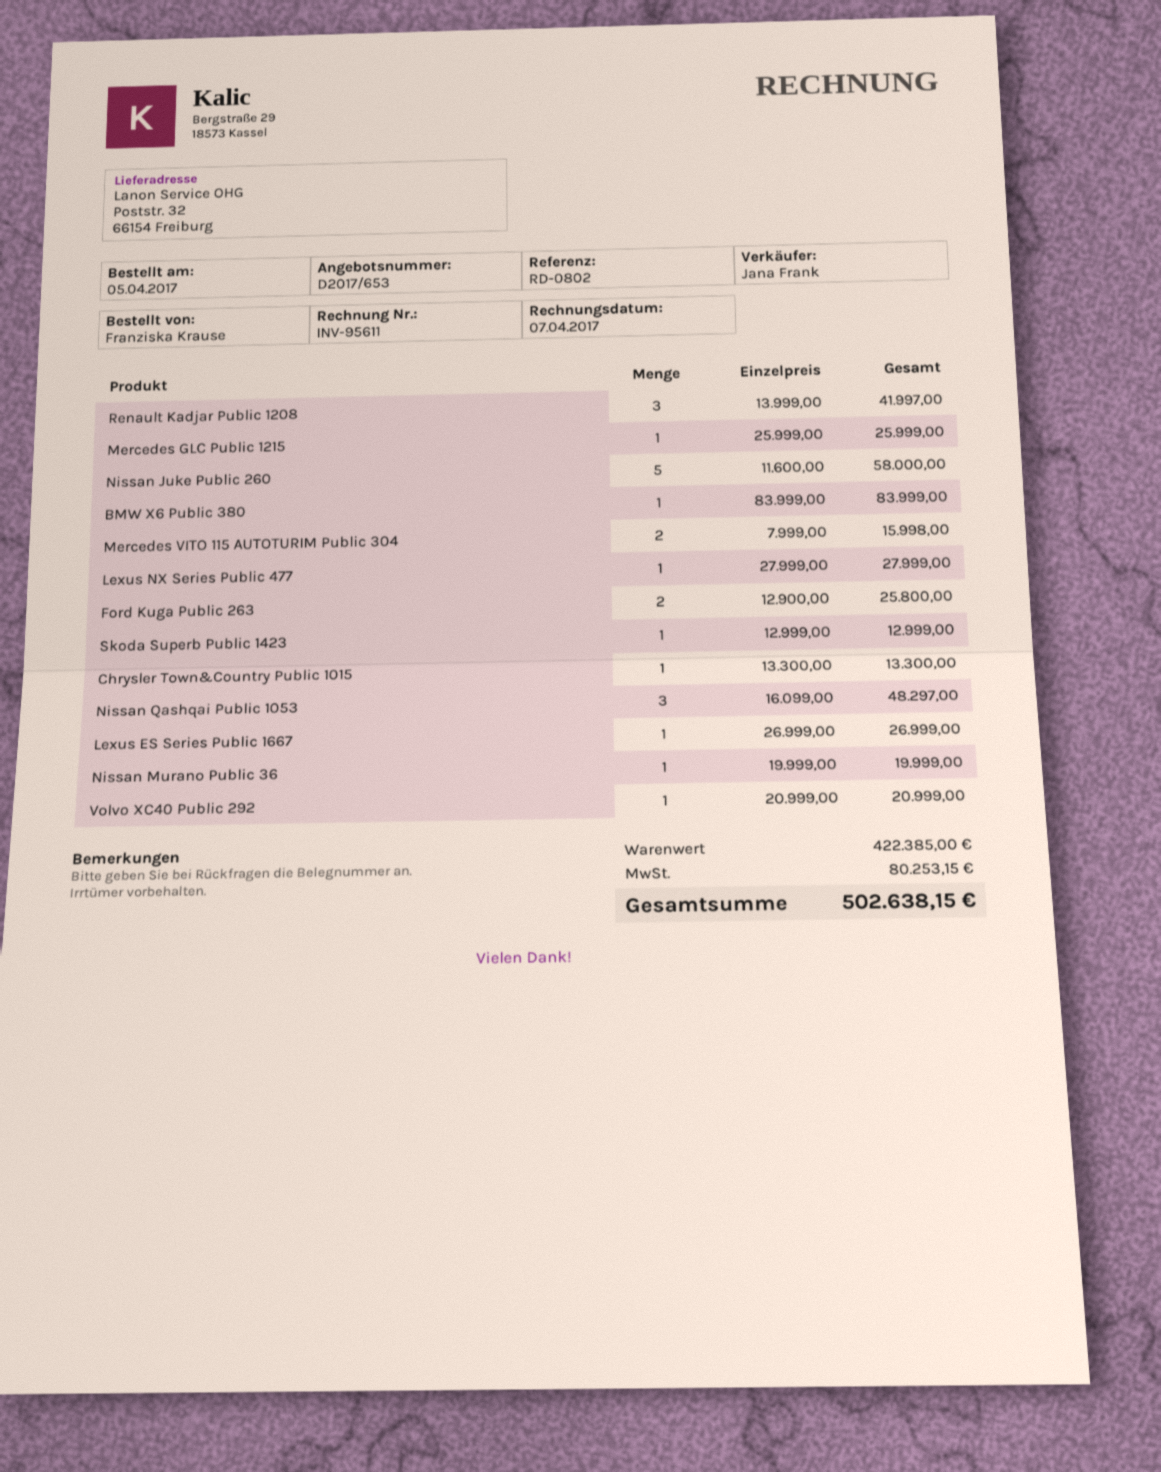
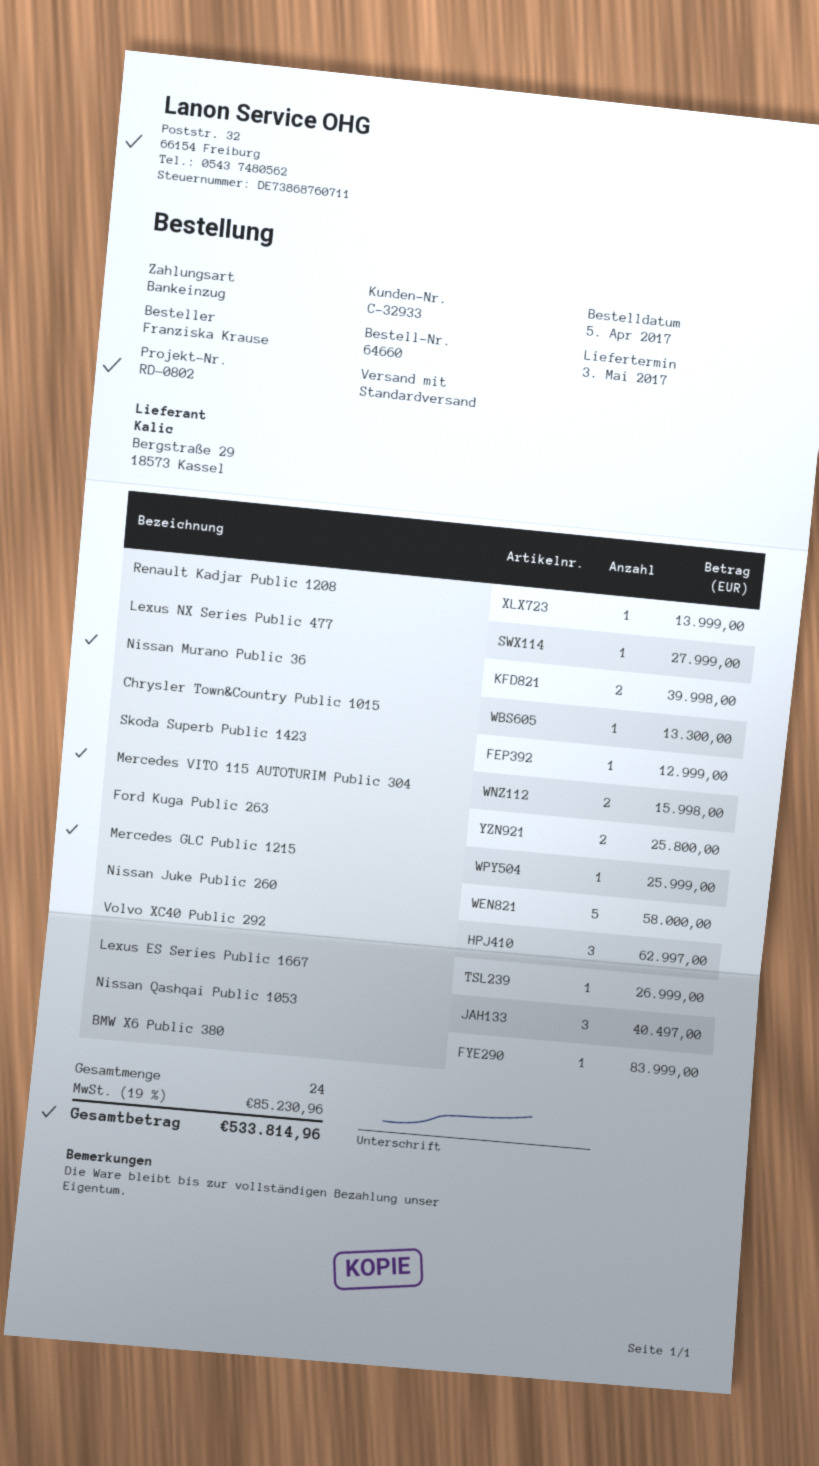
Renault Kadjar Public 1208: 3 for 41997.00 -> 1 for 13999.00
Nissan Qashqai Public 1053: 3 for 48297.00 -> 3 for 40497.00
Nissan Murano Public 36: 1 for 19999.00 -> 2 for 39998.00
Volvo XC40 Public 292: 1 for 20999.00 -> 3 for 62997.00
tax: 80253.15 -> 85230.96
total: 502638.15 -> 533814.96

